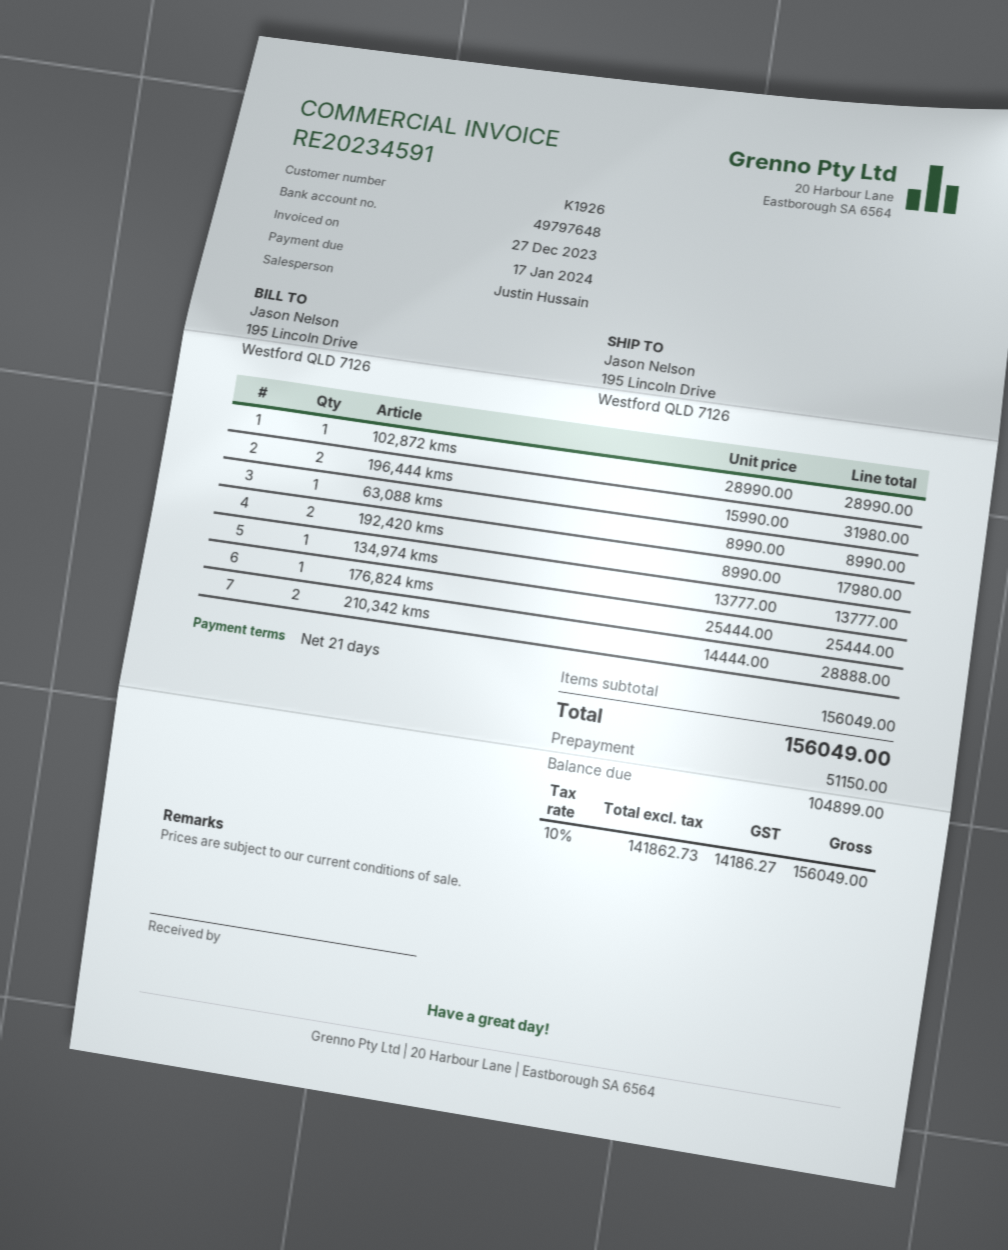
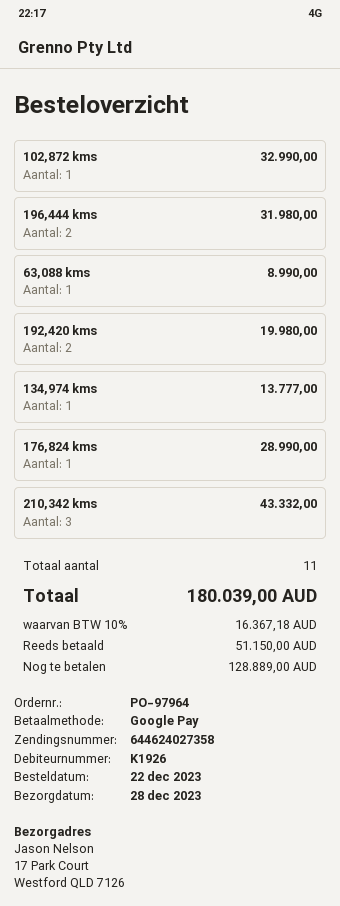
ship to: 195 Lincoln Drive, Westford QLD 7126 -> 17 Park Court, Westford QLD 7126
102,872 kms: 1 for 28990.00 -> 1 for 32990.00
192,420 kms: 2 for 17980.00 -> 2 for 19980.00
176,824 kms: 1 for 25444.00 -> 1 for 28990.00
210,342 kms: 2 for 28888.00 -> 3 for 43332.00
tax: 10% = 14186.27 -> 10% = 16367.18
total: 156049.00 -> 180039.00
balance: 104899.00 -> 128889.00

